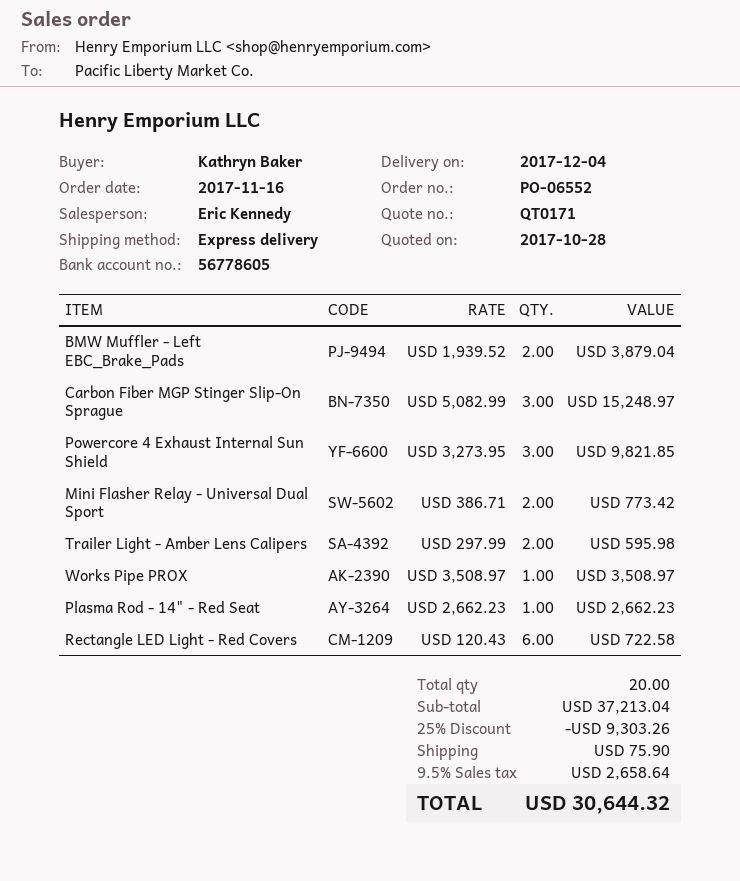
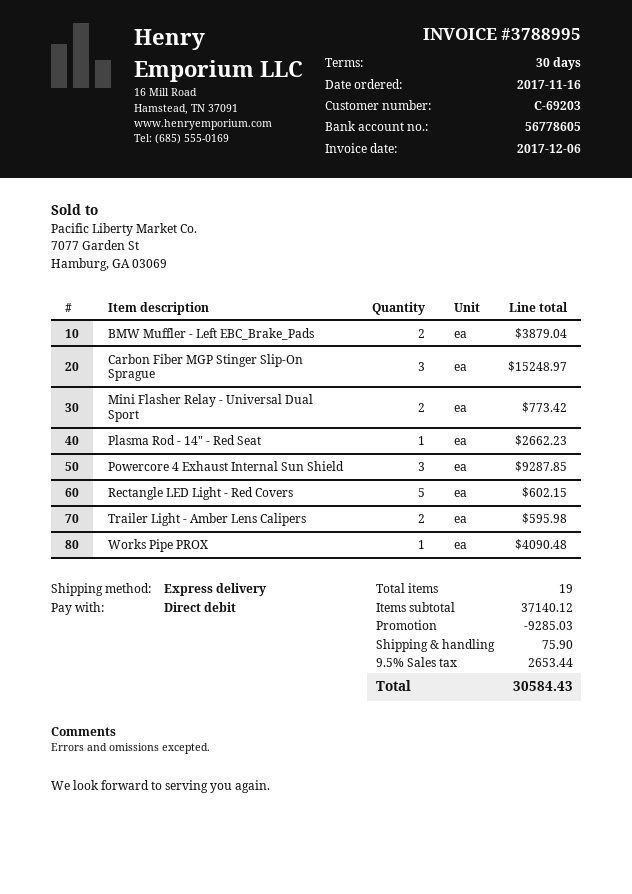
Powercore 4 Exhaust Internal Sun Shield: 3 for 9821.85 -> 3 for 9287.85
Works Pipe PROX: 1 for 3508.97 -> 1 for 4090.48
Rectangle LED Light - Red Covers: 6 for 722.58 -> 5 for 602.15
total quantity: 20 -> 19
subtotal: 37213.04 -> 37140.12
discount: 9303.26 -> 9285.03
tax: 9.5% = 2658.64 -> 9.5% = 2653.44
total: 30644.32 -> 30584.43

